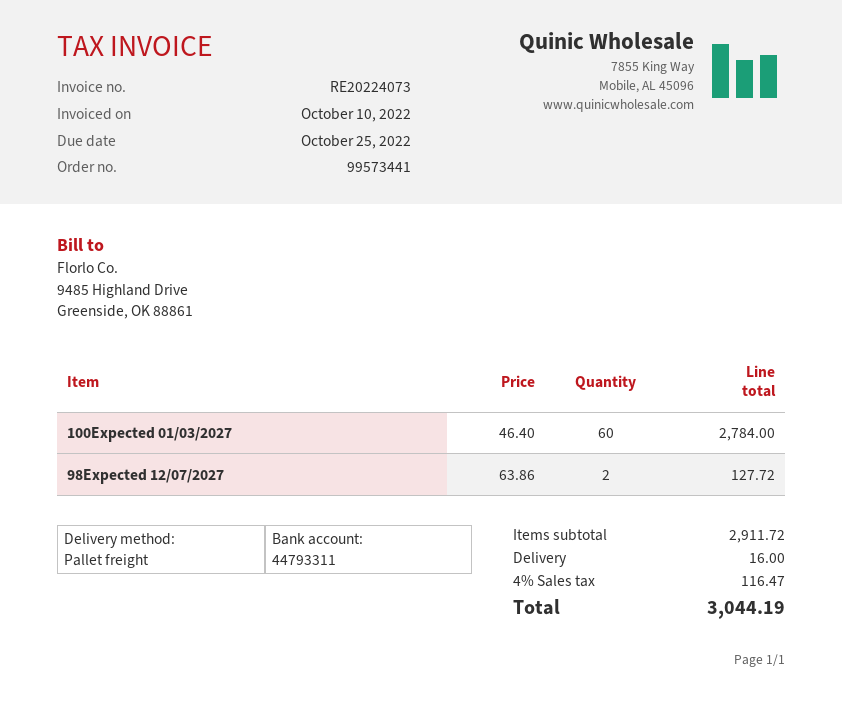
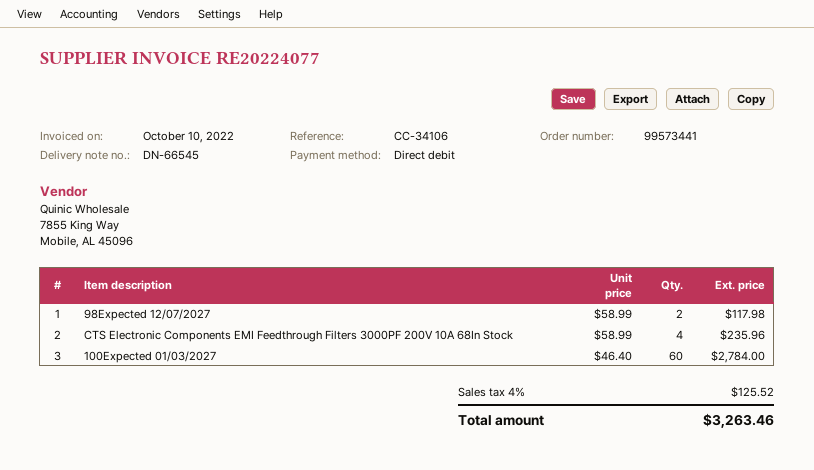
invoice number: RE20224073 -> RE20224077
98Expected 12/07/2027: 2 x 63.86 = 127.72 -> 2 x 58.99 = 117.98
CTS Electronic Components EMI Feedthrough Filters 3000PF 200V 10A 68In Stock: none -> 4 x 58.99 = 235.96
shipping: 16.00 -> none
tax: 4% = 116.47 -> 4% = 125.52
total: 3044.19 -> 3263.46

